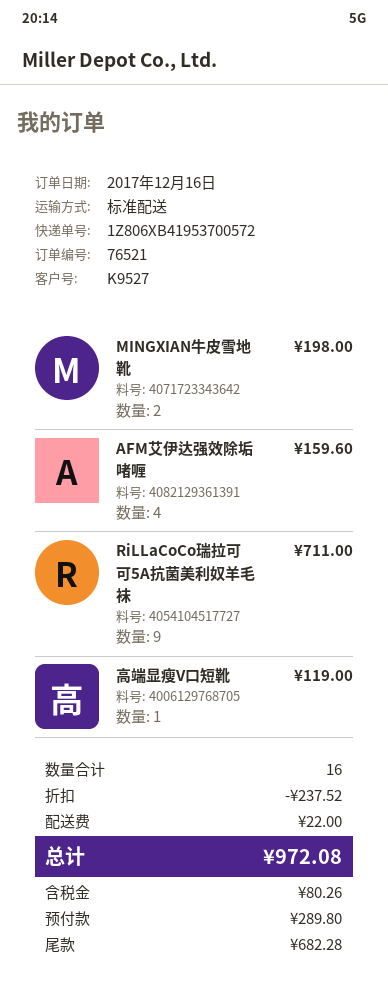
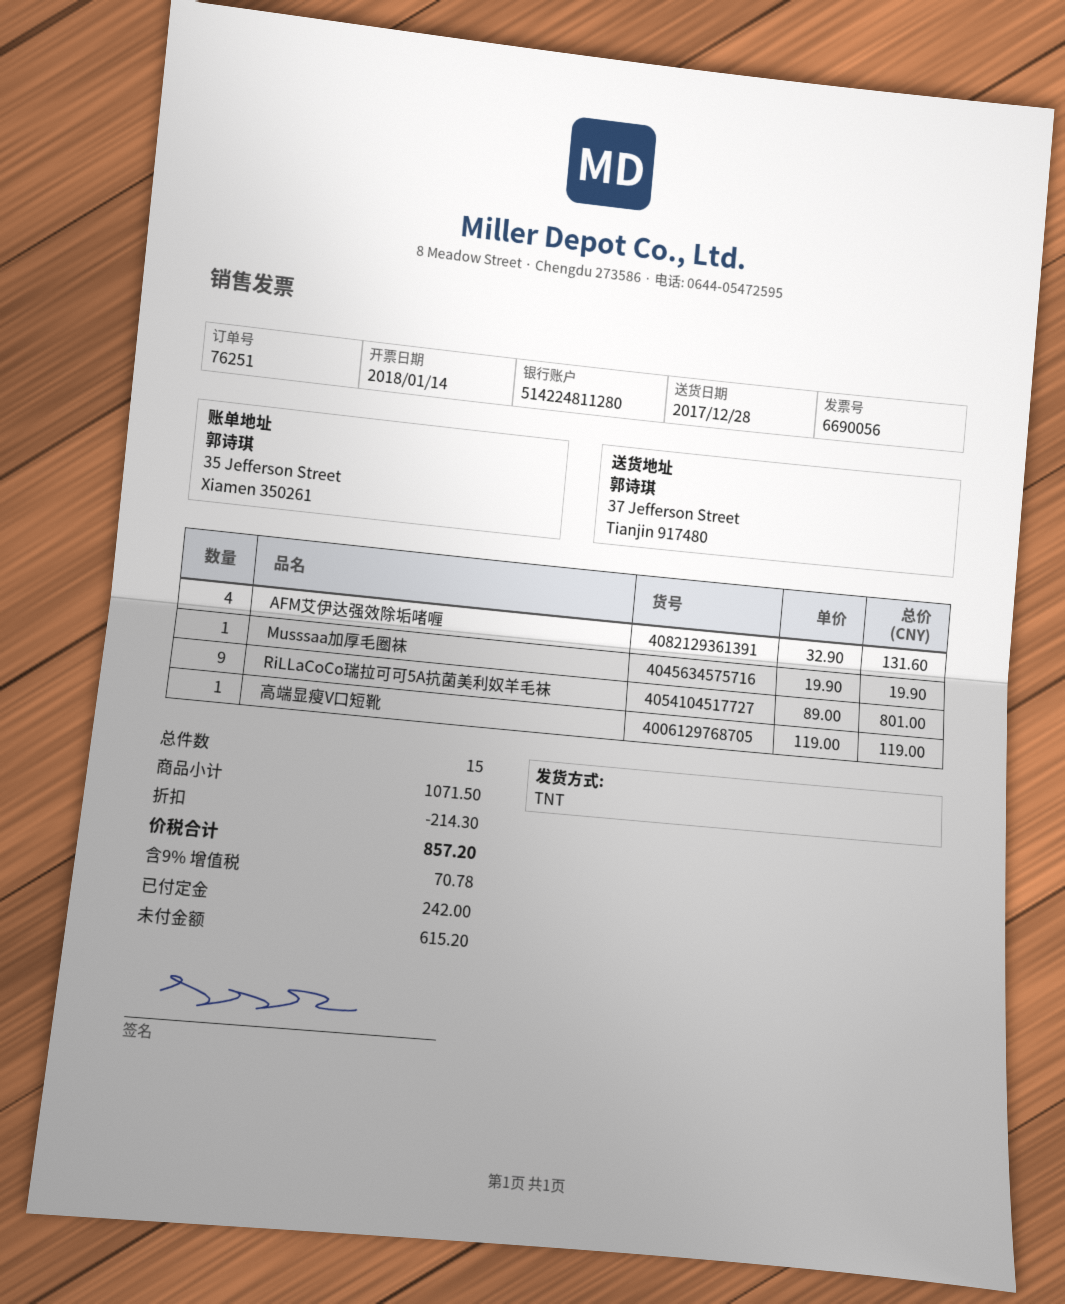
order number: 76521 -> 76251
shipping method: standard -> TNT
MINGXIAN牛皮雪地靴: 2 for 198.00 -> none
AFM艾伊达强效除垢啫喱: 4 for 159.60 -> 4 for 131.60
RiLLaCoCo瑞拉可可5A抗菌美利奴羊毛袜: 9 for 711.00 -> 9 for 801.00
Musssaa加厚毛圈袜: none -> 1 for 19.90
total quantity: 16 -> 15
discount: 237.52 -> 214.30
shipping: 22.00 -> none
tax: 80.26 -> 70.78
total: 972.08 -> 857.20
deposit: 289.80 -> 242.00
balance: 682.28 -> 615.20

